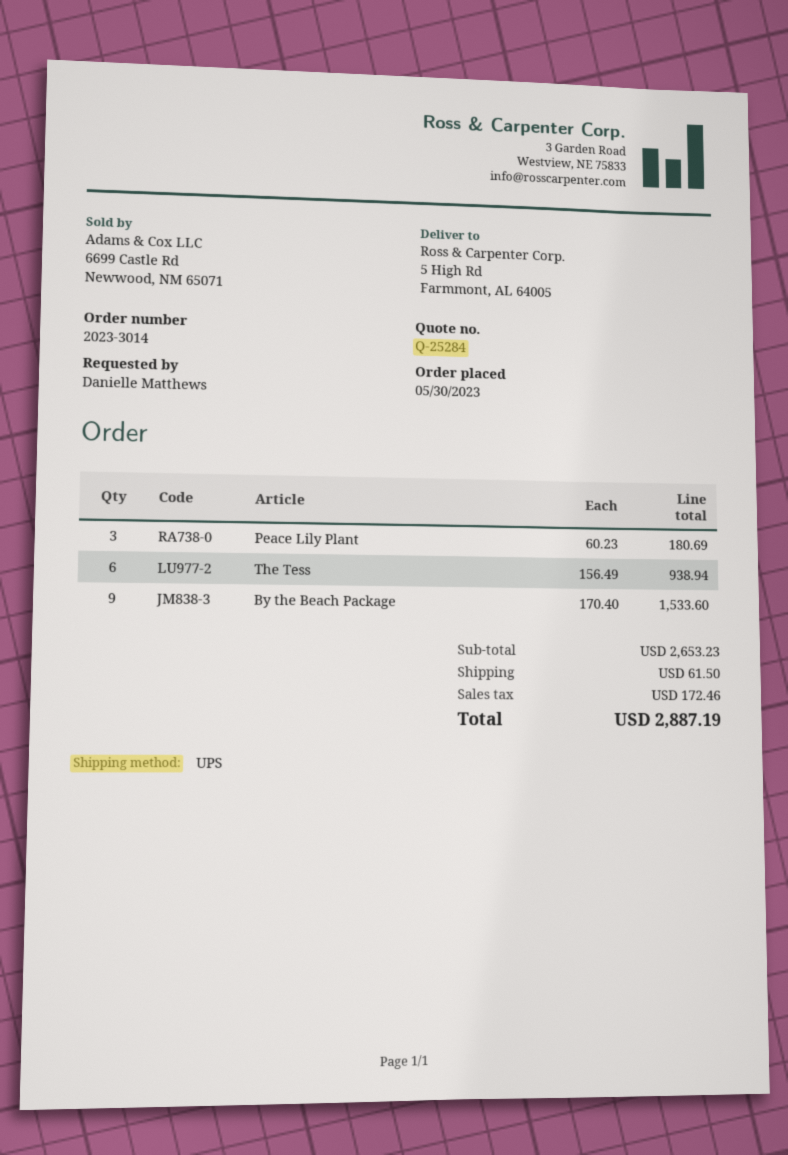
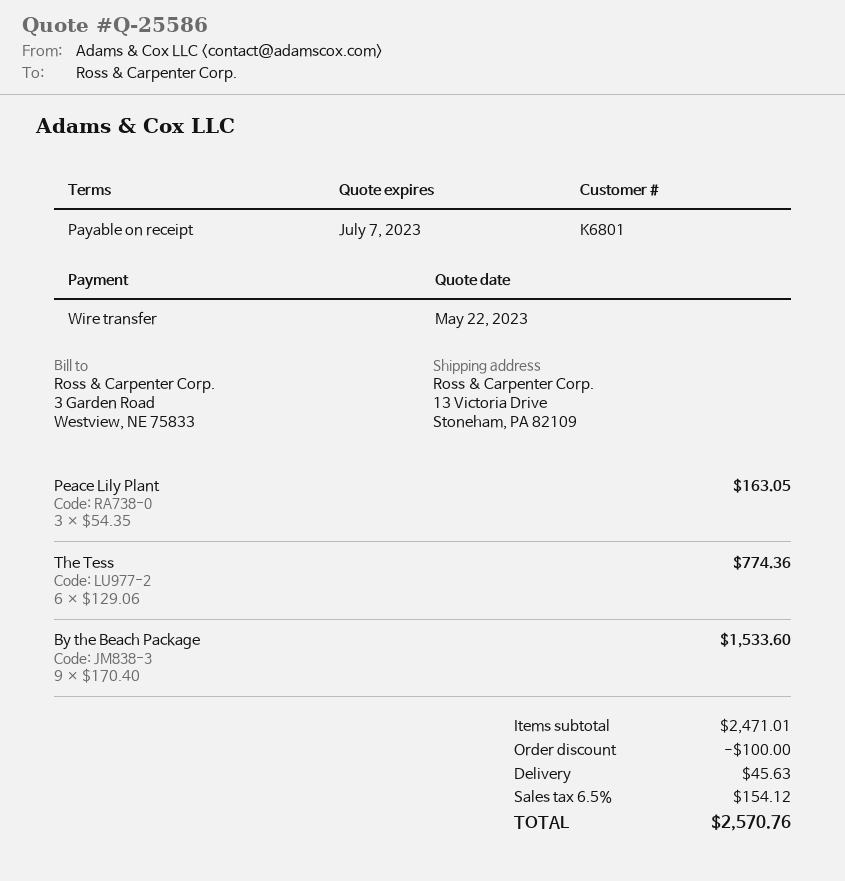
quote number: Q-25284 -> Q-25586
ship to: 5 High Rd, Farmmont, AL 64005 -> 13 Victoria Drive, Stoneham, PA 82109
Peace Lily Plant: 3 x 60.23 = 180.69 -> 3 x 54.35 = 163.05
The Tess: 6 x 156.49 = 938.94 -> 6 x 129.06 = 774.36
subtotal: 2653.23 -> 2471.01
discount: none -> 100.00
shipping: 61.50 -> 45.63
tax: 172.46 -> 154.12
total: 2887.19 -> 2570.76

